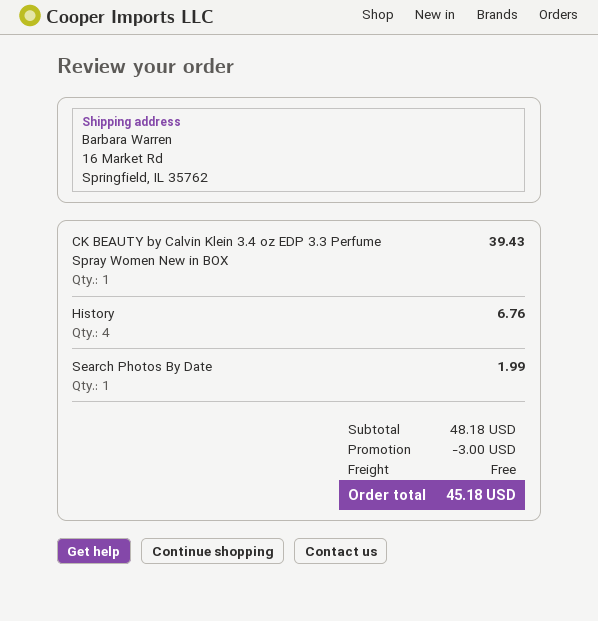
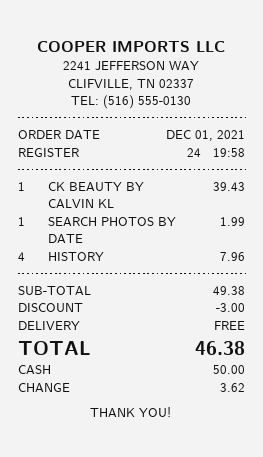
History: 4 for 6.76 -> 4 for 7.96
subtotal: 48.18 -> 49.38
total: 45.18 -> 46.38

